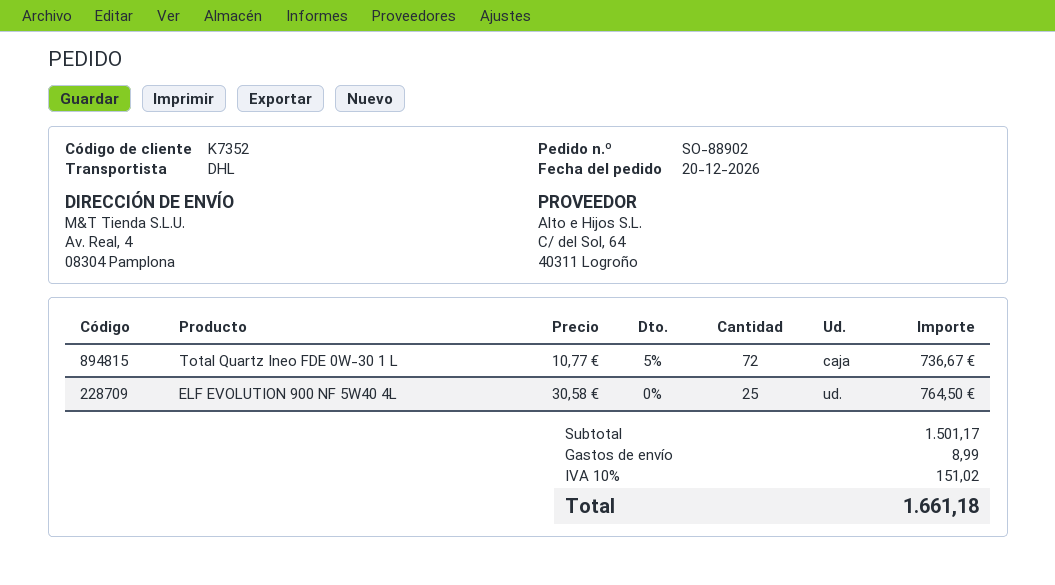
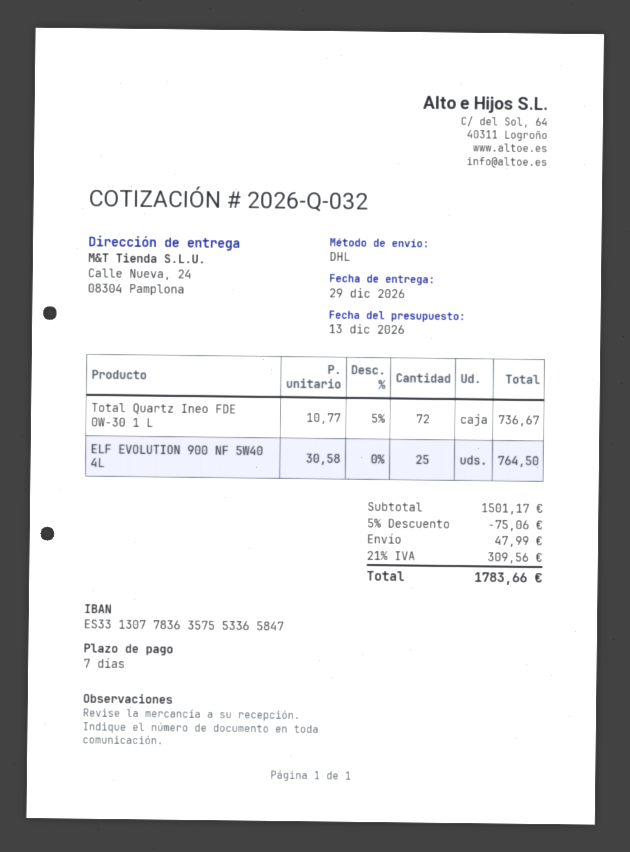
ship to: Av. Real, 4, 08304 Pamplona -> Calle Nueva, 24, 08304 Pamplona
discount: none -> 5% = 75.06
shipping: 8.99 -> 47.99
tax: 10% = 151.02 -> 21% = 309.56
total: 1661.18 -> 1783.66

